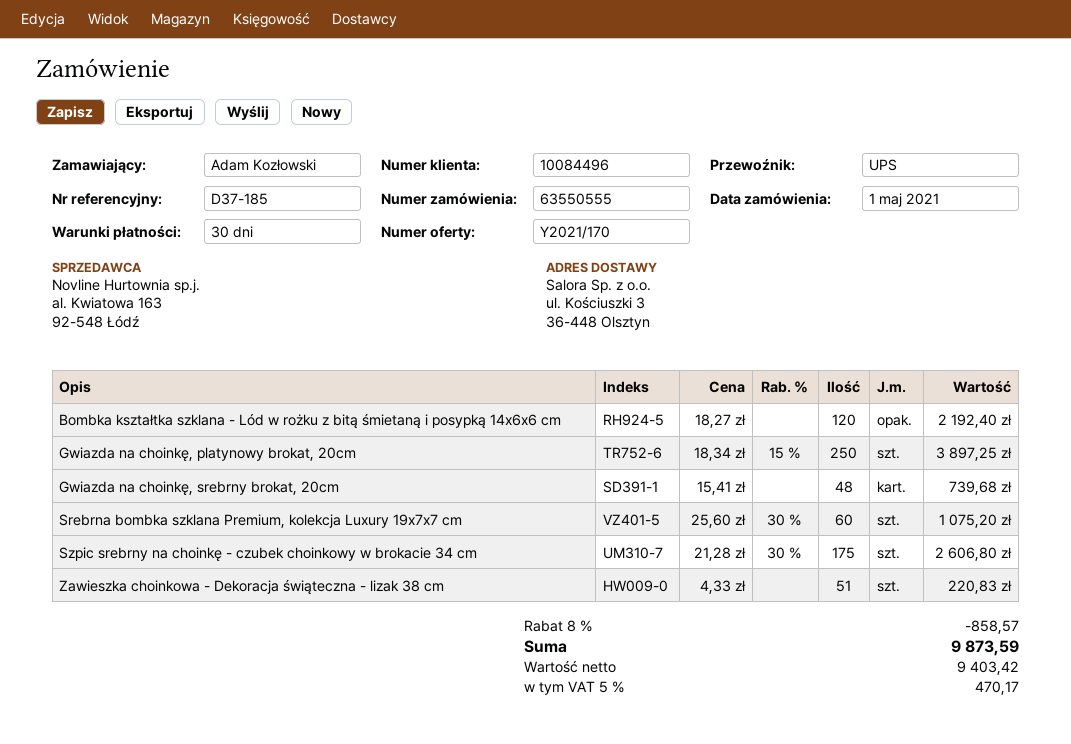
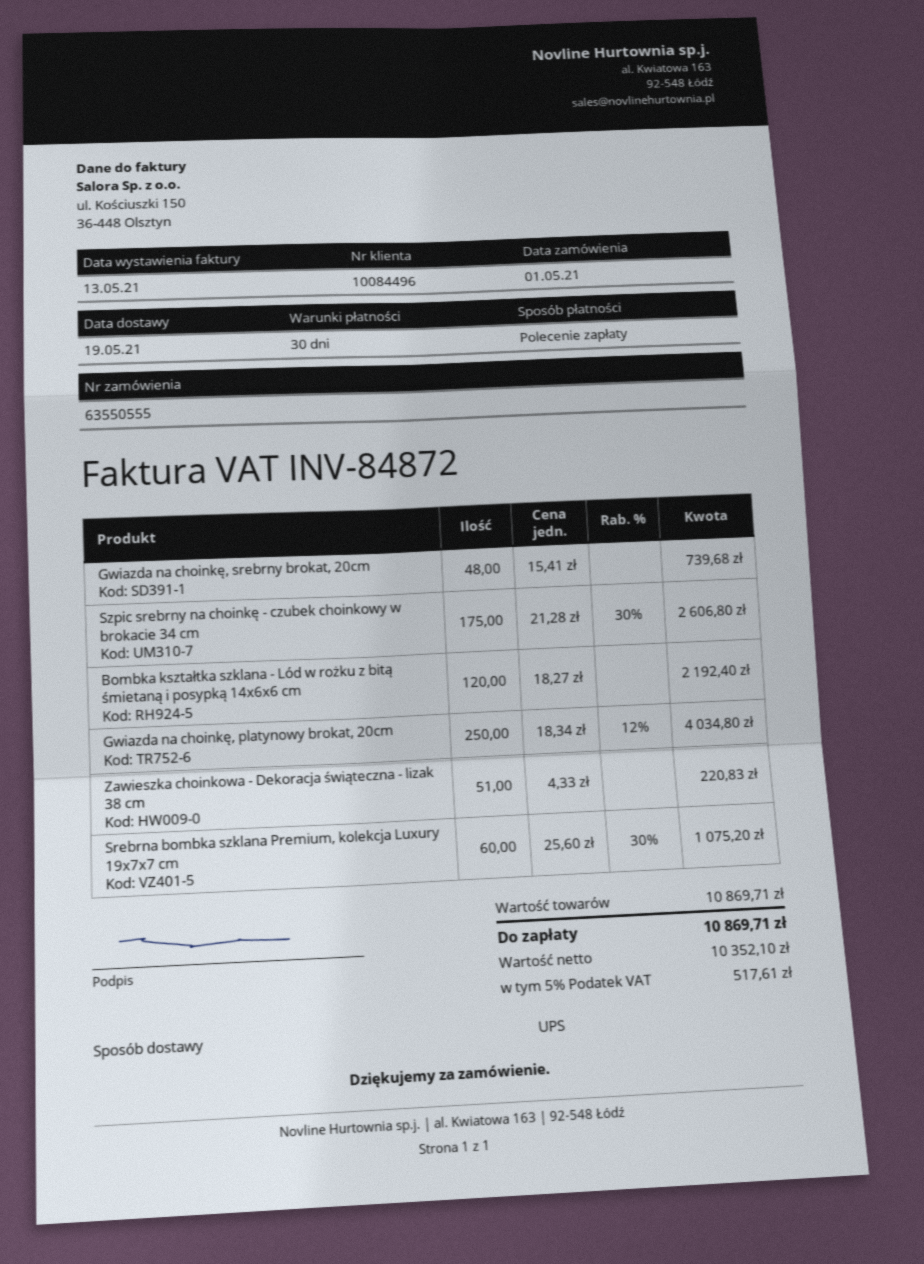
Gwiazda na choinkę, platynowy brokat, 20cm: 250 x 18.34 - 15% = 3897.25 -> 250 x 18.34 - 12% = 4034.80
discount: 8% = 858.57 -> none
net: 9403.42 -> 10352.10
tax: 5% = 470.17 -> 5% = 517.61
total: 9873.59 -> 10869.71

